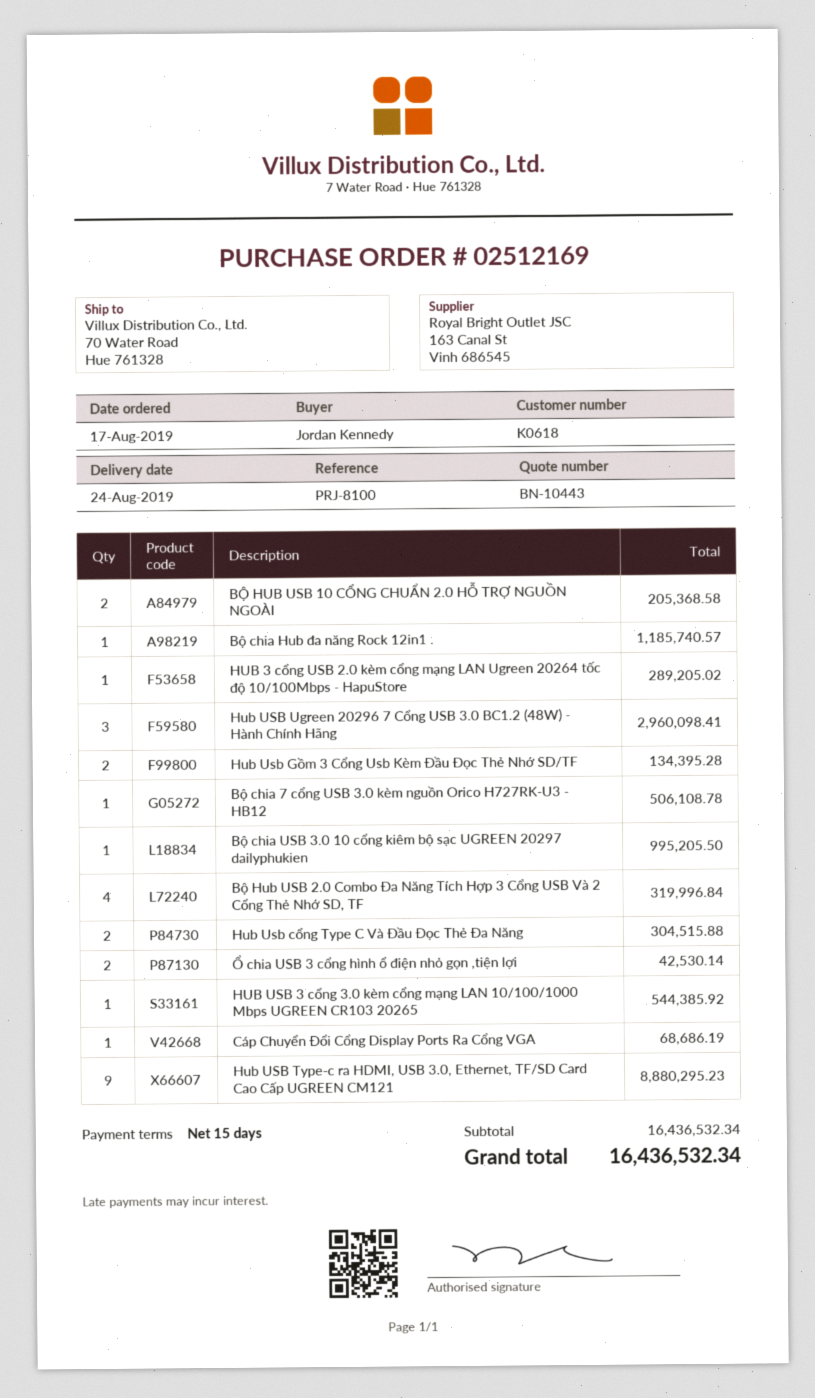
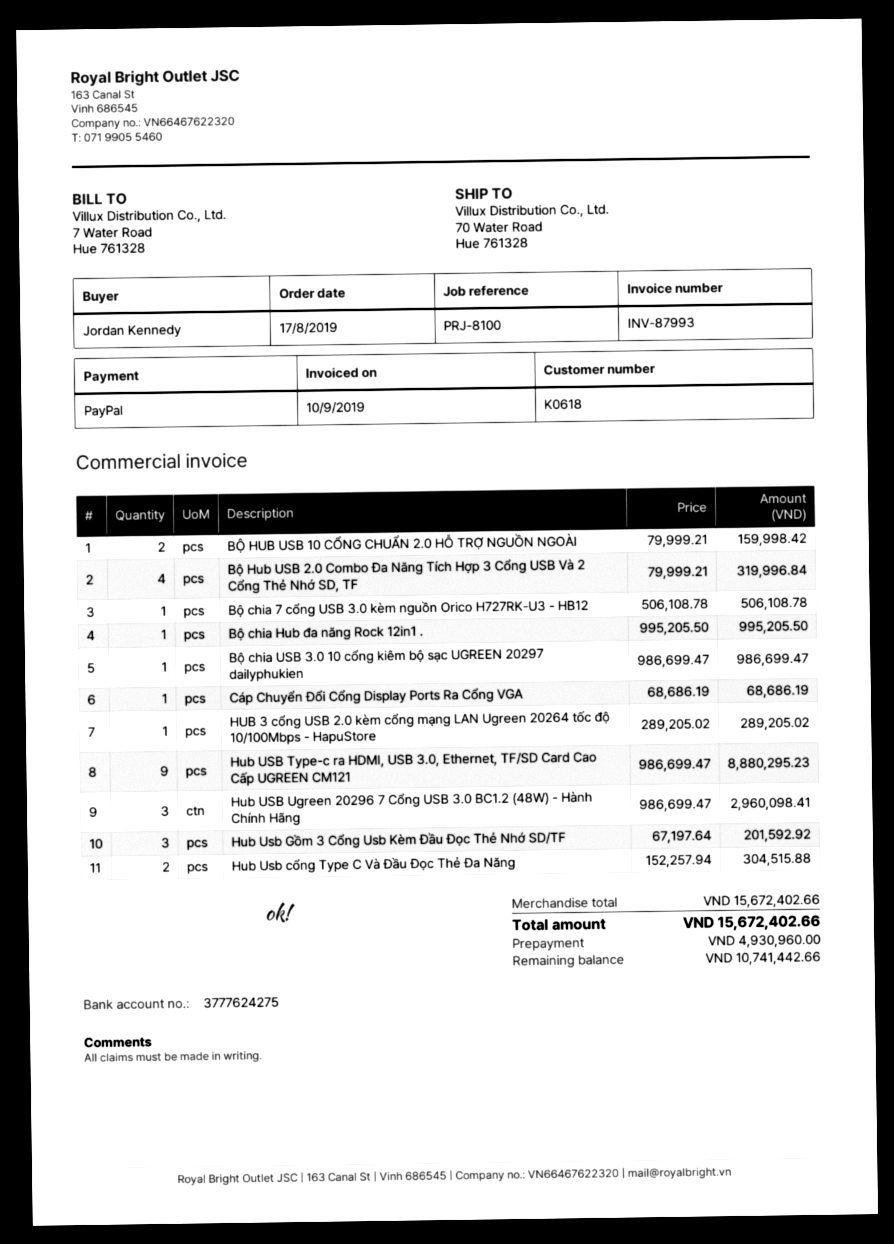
BỘ HUB USB 10 CỔNG CHUẨN 2.0 HỖ TRỢ NGUỒN NGOÀI: 2 for 205368.58 -> 2 for 159998.42
Bộ chia Hub đa năng Rock 12in1 .: 1 for 1185740.57 -> 1 for 995205.50
Hub Usb Gồm 3 Cổng Usb Kèm Đầu Đọc Thẻ Nhớ SD/TF: 2 for 134395.28 -> 3 for 201592.92
Bộ chia USB 3.0 10 cổng kiêm bộ sạc UGREEN 20297 dailyphukien: 1 for 995205.50 -> 1 for 986699.47
Ổ chia USB 3 cổng hình ổ điện nhỏ gọn ,tiện lợi: 2 for 42530.14 -> none
HUB USB 3 cổng 3.0 kèm cổng mạng LAN 10/100/1000 Mbps UGREEN CR103 20265: 1 for 544385.92 -> none
subtotal: 16436532.34 -> 15672402.66
total: 16436532.34 -> 15672402.66

